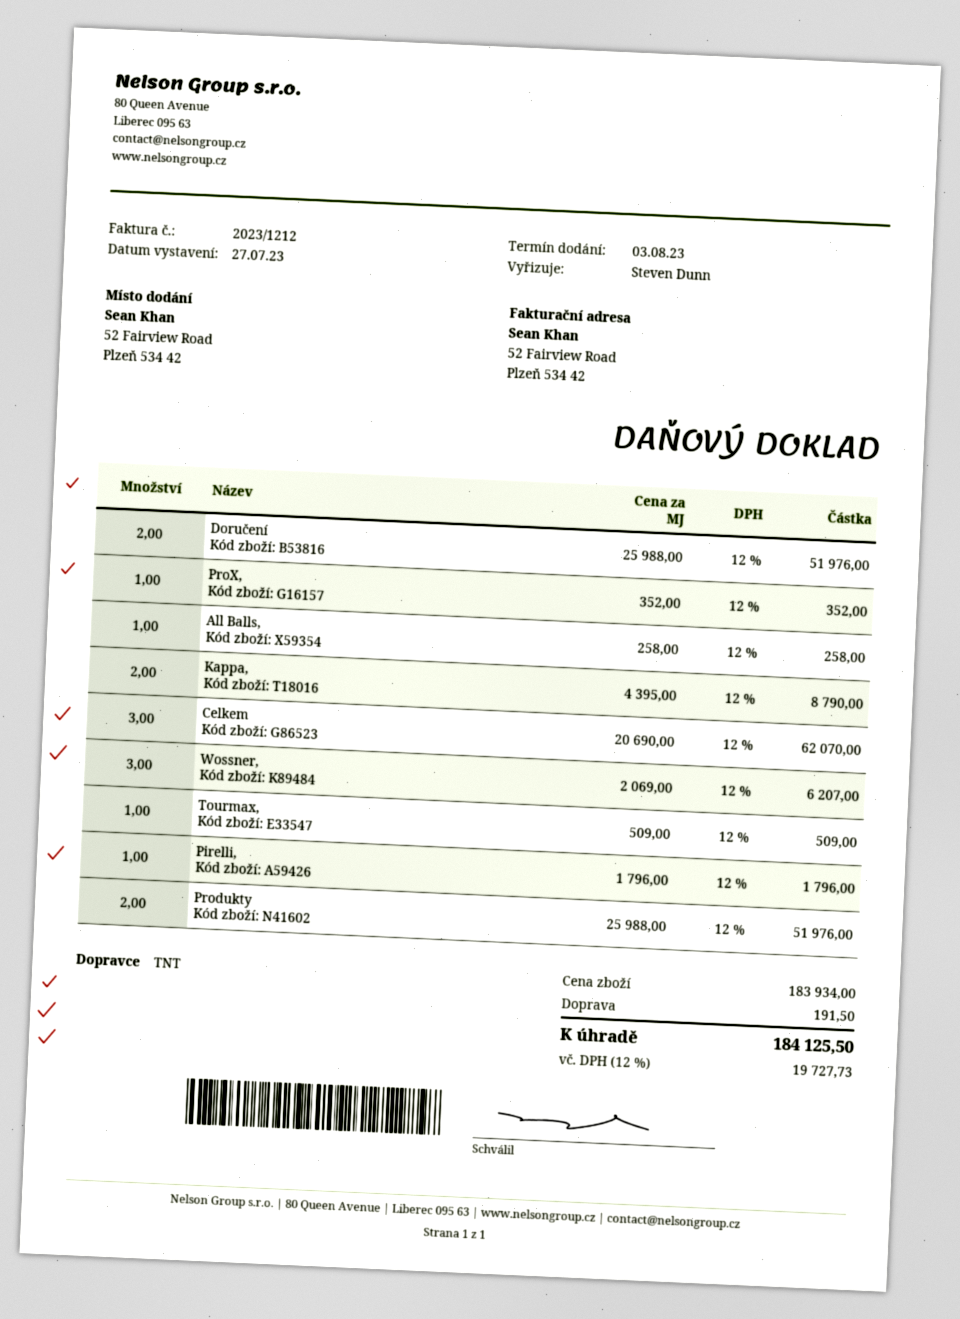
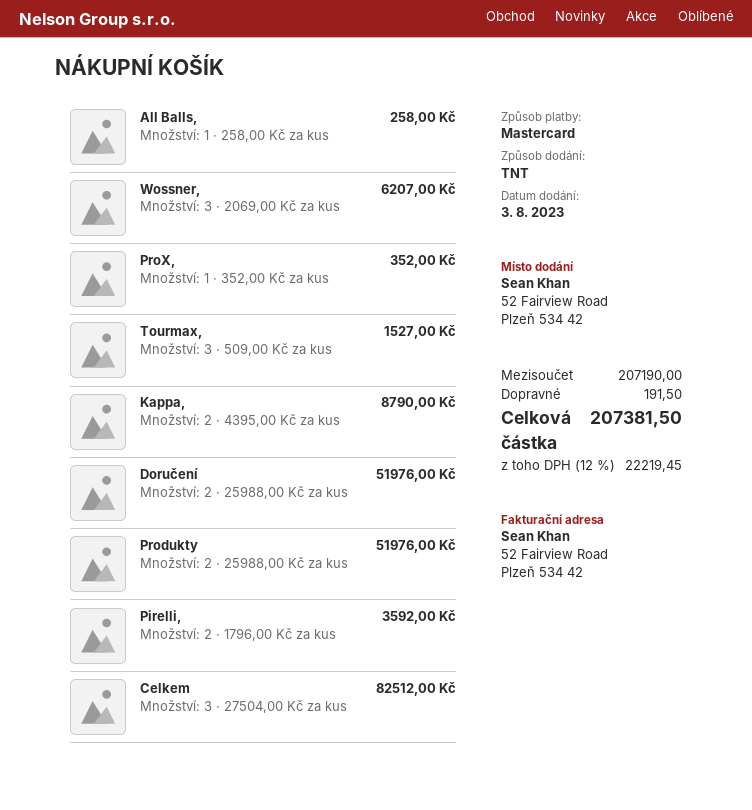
Celkem: 3 x 20690.00 = 62070.00 -> 3 x 27504.00 = 82512.00
Tourmax,: 1 x 509.00 = 509.00 -> 3 x 509.00 = 1527.00
Pirelli,: 1 x 1796.00 = 1796.00 -> 2 x 1796.00 = 3592.00
subtotal: 183934.00 -> 207190.00
tax: 12% = 19727.73 -> 12% = 22219.45
total: 184125.50 -> 207381.50

